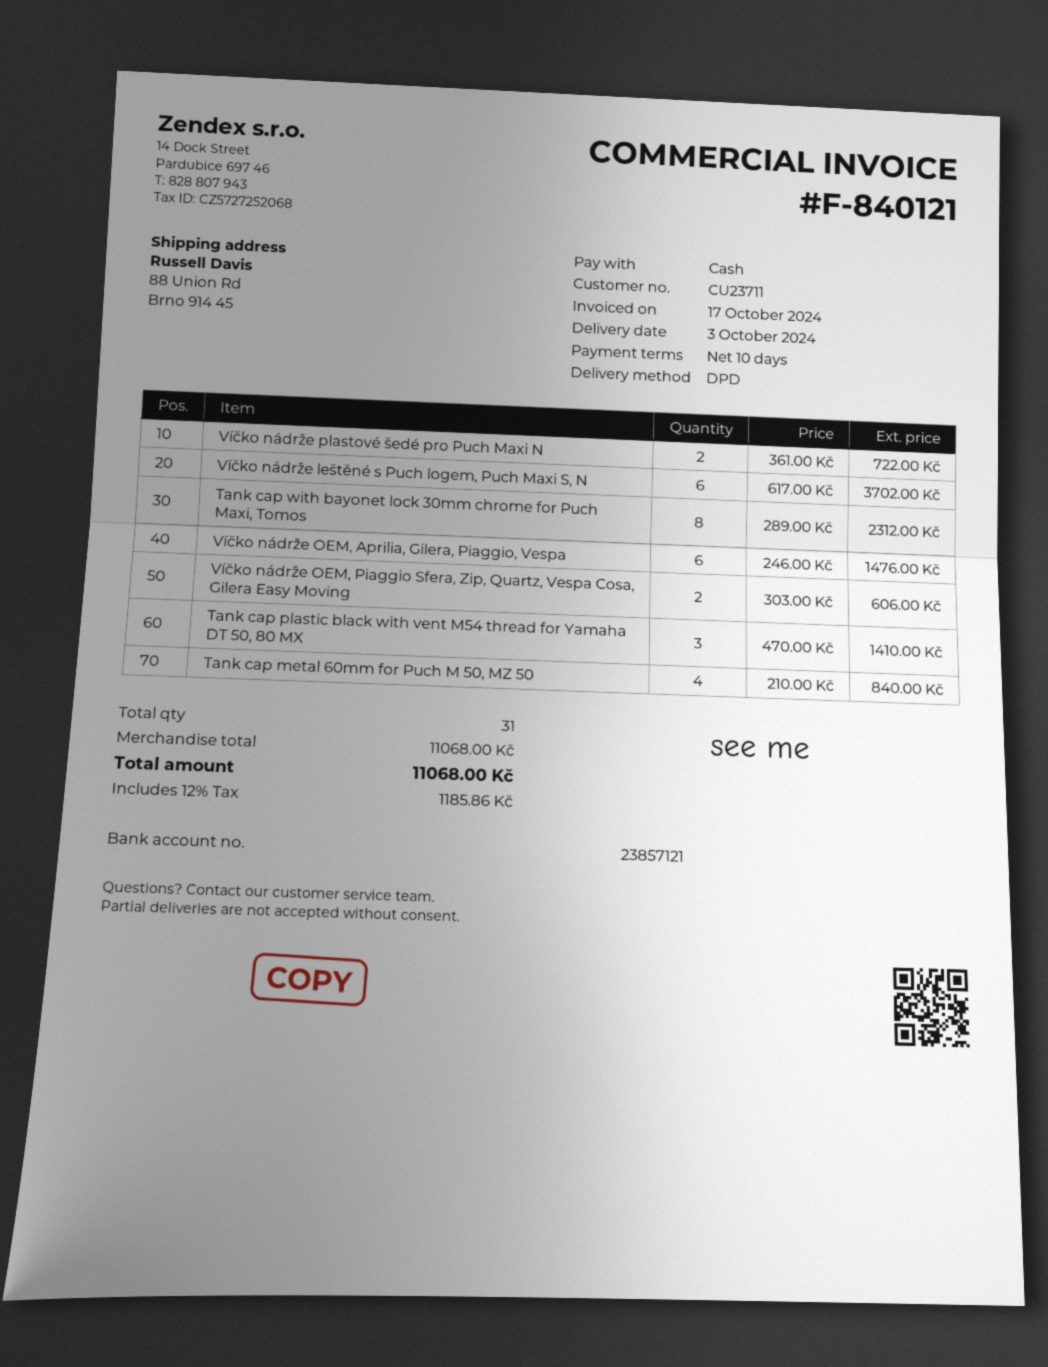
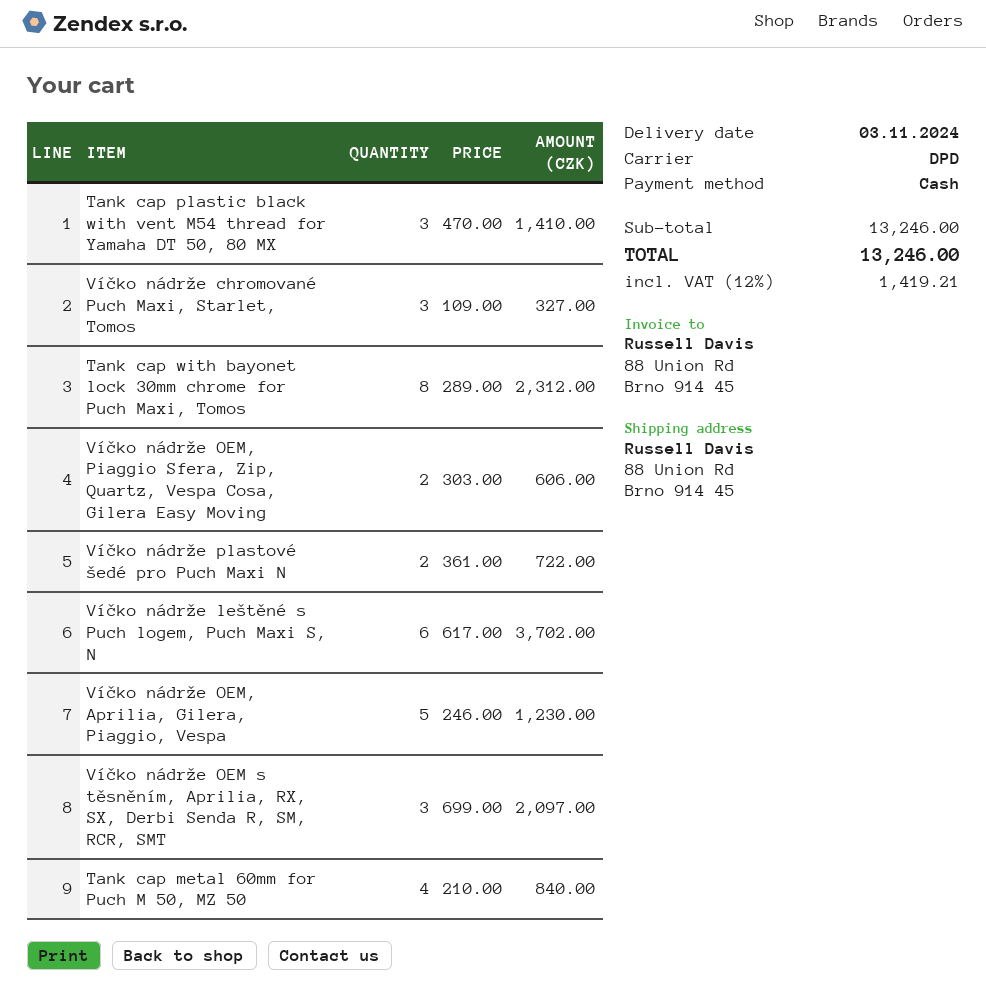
delivery date: 2024-10-03 -> 2024-11-03
Víčko nádrže OEM, Aprilia, Gilera, Piaggio, Vespa: 6 x 246.00 = 1476.00 -> 5 x 246.00 = 1230.00
Víčko nádrže chromované Puch Maxi, Starlet, Tomos: none -> 3 x 109.00 = 327.00
Víčko nádrže OEM s těsněním, Aprilia, RX, SX, Derbi Senda R, SM, RCR, SMT: none -> 3 x 699.00 = 2097.00
subtotal: 11068.00 -> 13246.00
tax: 12% = 1185.86 -> 12% = 1419.21
total: 11068.00 -> 13246.00

